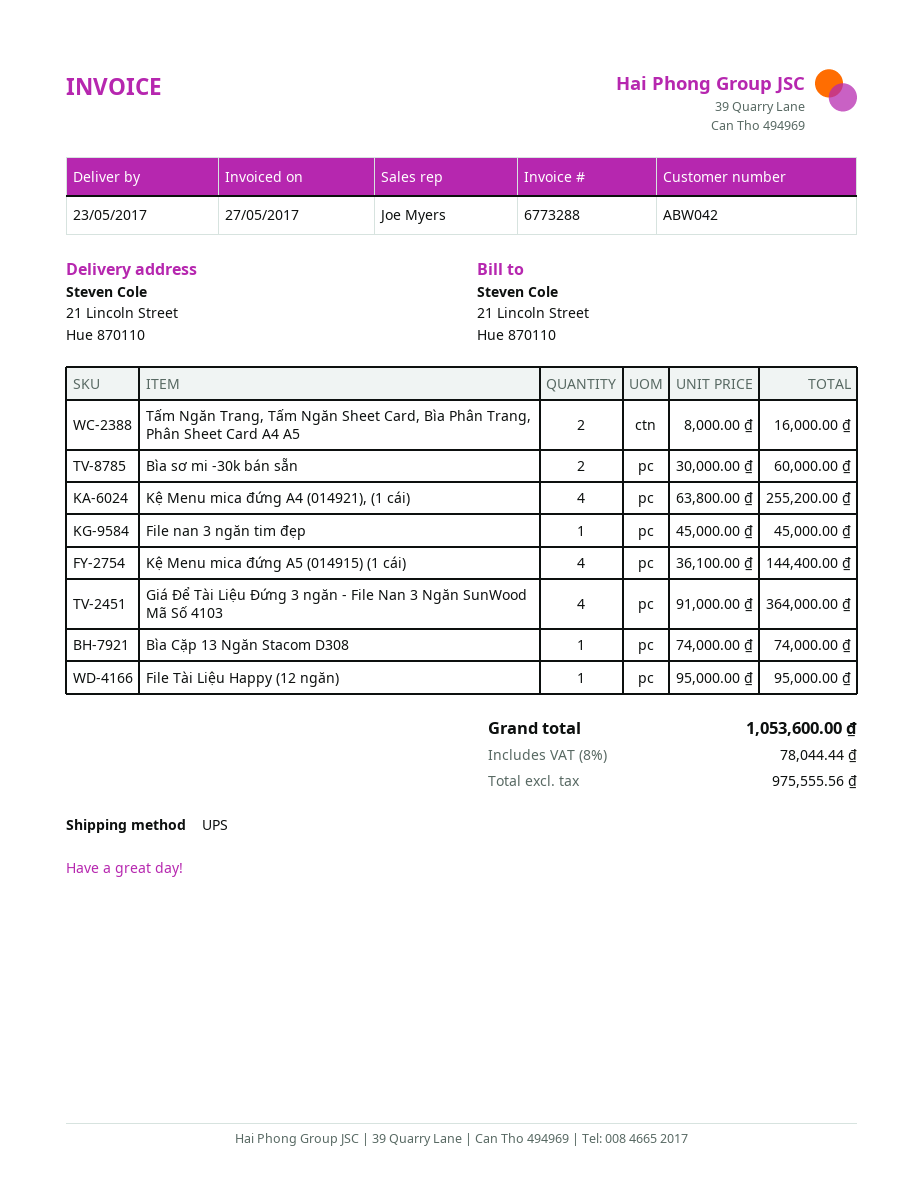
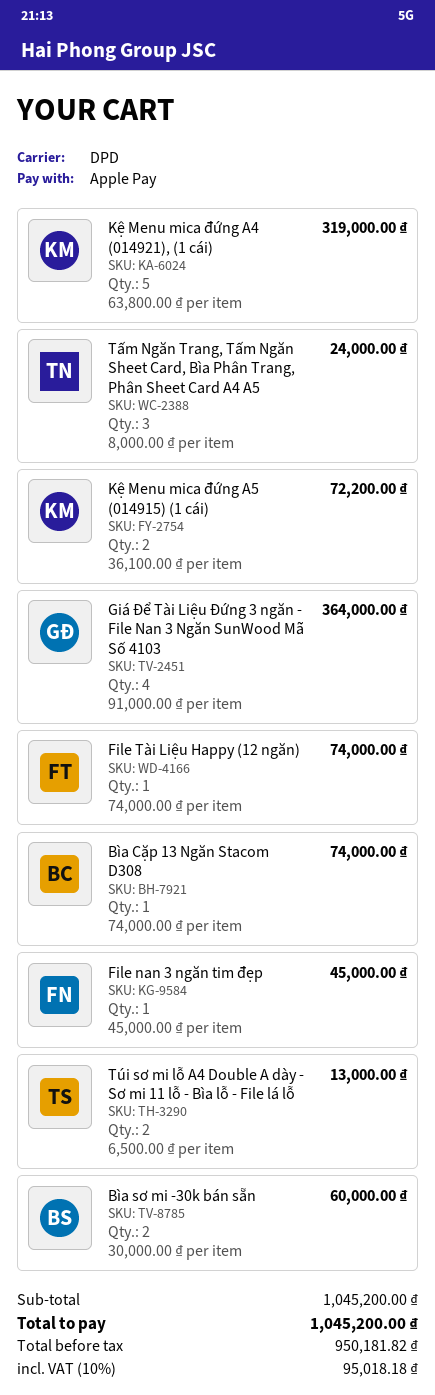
shipping method: UPS -> DPD
Tấm Ngăn Trang, Tấm Ngăn Sheet Card, Bìa Phân Trang, Phân Sheet Card A4 A5: 2 x 8000.00 = 16000.00 -> 3 x 8000.00 = 24000.00
Kệ Menu mica đứng A4 (014921), (1 cái): 4 x 63800.00 = 255200.00 -> 5 x 63800.00 = 319000.00
Kệ Menu mica đứng A5 (014915) (1 cái): 4 x 36100.00 = 144400.00 -> 2 x 36100.00 = 72200.00
File Tài Liệu Happy (12 ngăn): 1 x 95000.00 = 95000.00 -> 1 x 74000.00 = 74000.00
Túi sơ mi lỗ A4 Double A dày - Sơ mi 11 lỗ - Bìa lỗ - File lá lỗ: none -> 2 x 6500.00 = 13000.00
net: 975555.56 -> 950181.82
tax: 8% = 78044.44 -> 10% = 95018.18
total: 1053600.00 -> 1045200.00

